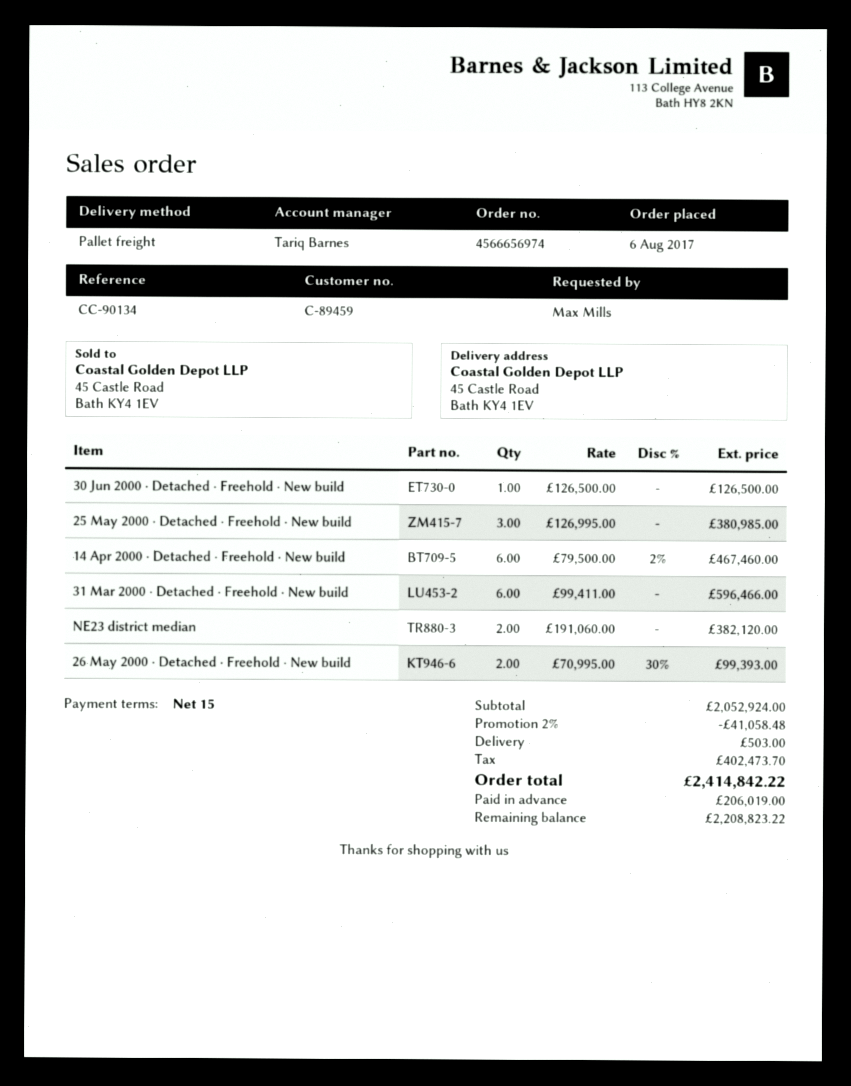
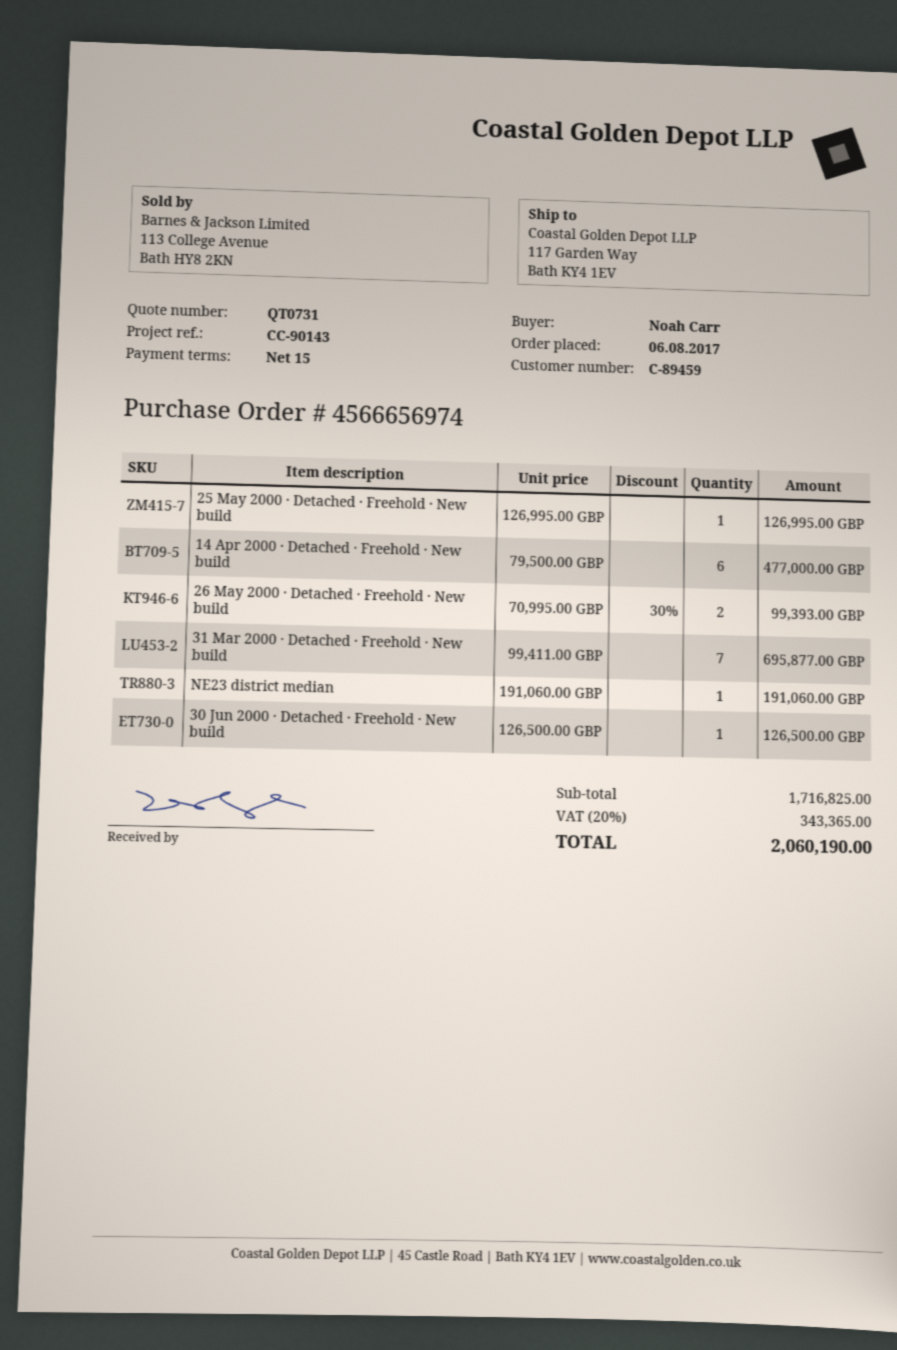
reference: CC-90134 -> CC-90143
ordered by: Max Mills -> Noah Carr
ship to: 45 Castle Road, Bath KY4 1EV -> 117 Garden Way, Bath KY4 1EV
25 May 2000 · Detached · Freehold · New build: 3 x 126995.00 = 380985.00 -> 1 x 126995.00 = 126995.00
14 Apr 2000 · Detached · Freehold · New build: 6 x 79500.00 - 2% = 467460.00 -> 6 x 79500.00 = 477000.00
31 Mar 2000 · Detached · Freehold · New build: 6 x 99411.00 = 596466.00 -> 7 x 99411.00 = 695877.00
NE23 district median: 2 x 191060.00 = 382120.00 -> 1 x 191060.00 = 191060.00
subtotal: 2052924.00 -> 1716825.00
discount: 2% = 41058.48 -> none
shipping: 503.00 -> none
tax: 402473.70 -> 343365.00
total: 2414842.22 -> 2060190.00

